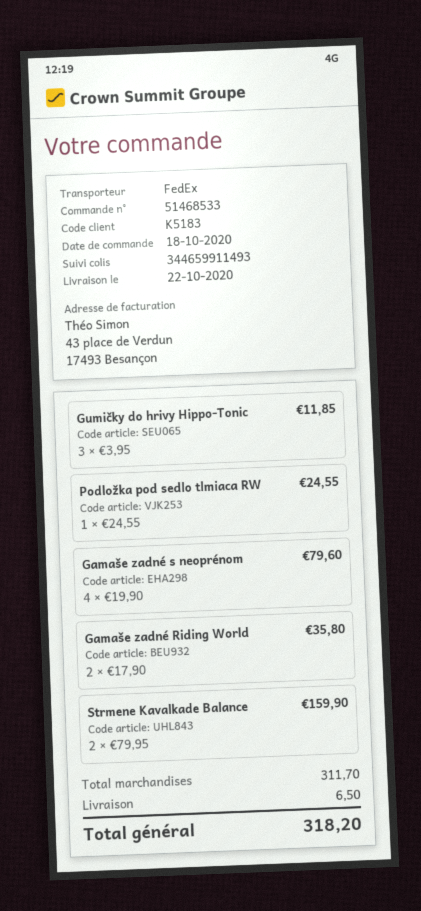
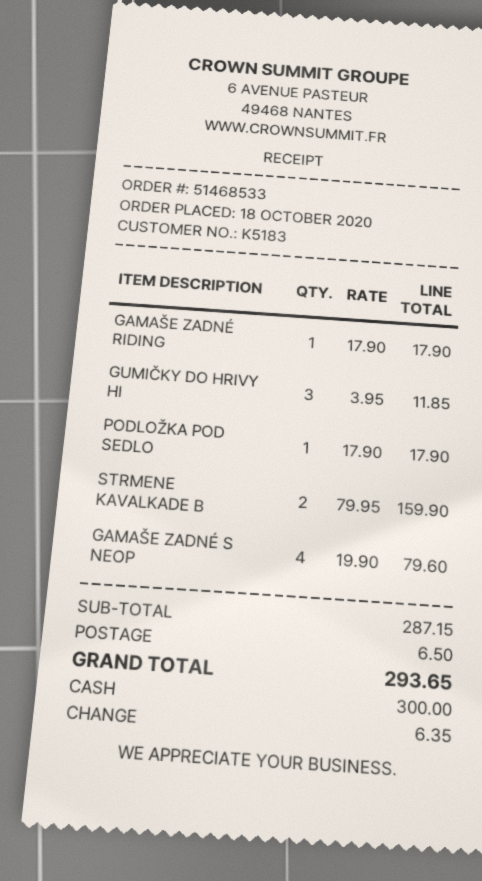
Podložka pod sedlo tlmiaca RW: 1 x 24.55 = 24.55 -> 1 x 17.90 = 17.90
Gamaše zadné Riding World: 2 x 17.90 = 35.80 -> 1 x 17.90 = 17.90
subtotal: 311.70 -> 287.15
total: 318.20 -> 293.65

